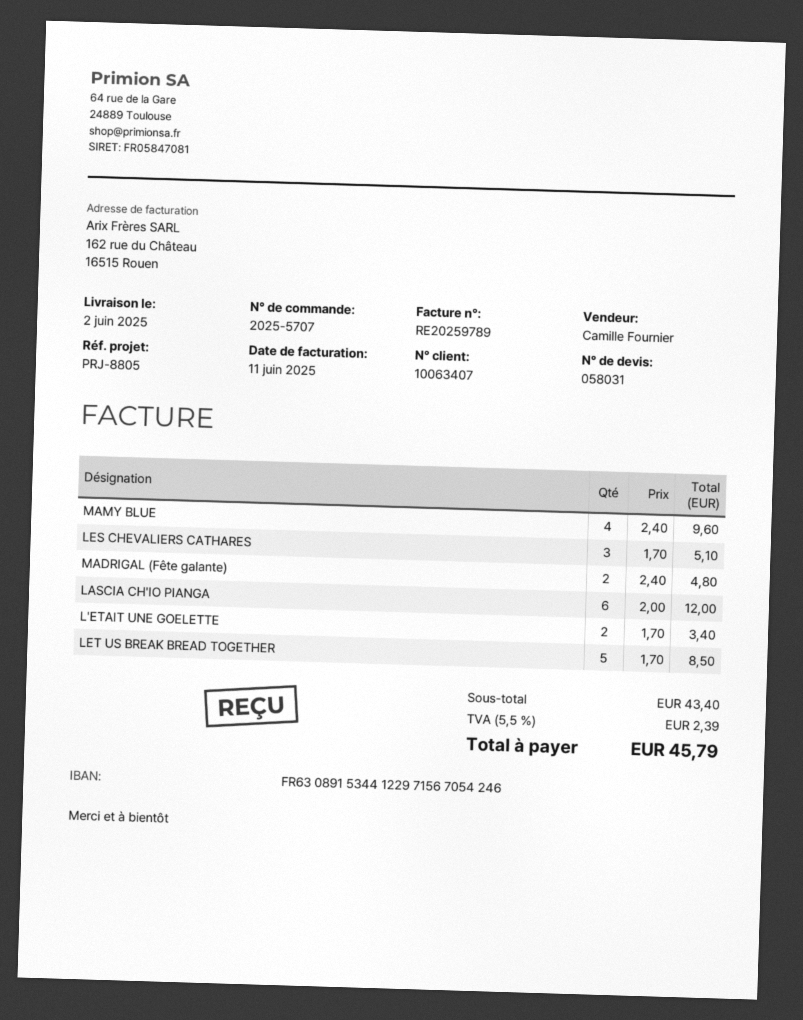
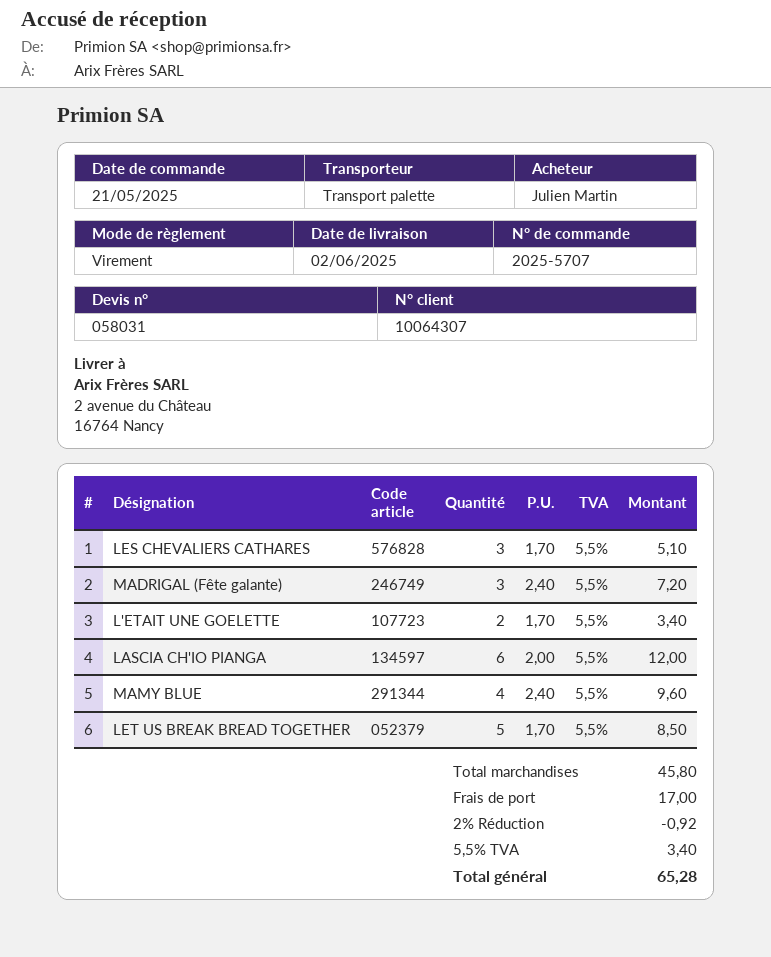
customer number: 10063407 -> 10064307
MADRIGAL (Fête galante): 2 x 2.40 = 4.80 -> 3 x 2.40 = 7.20
subtotal: 43.40 -> 45.80
discount: none -> 2% = 0.92
shipping: none -> 17.00
tax: 5.5% = 2.39 -> 5.5% = 3.40
total: 45.79 -> 65.28

